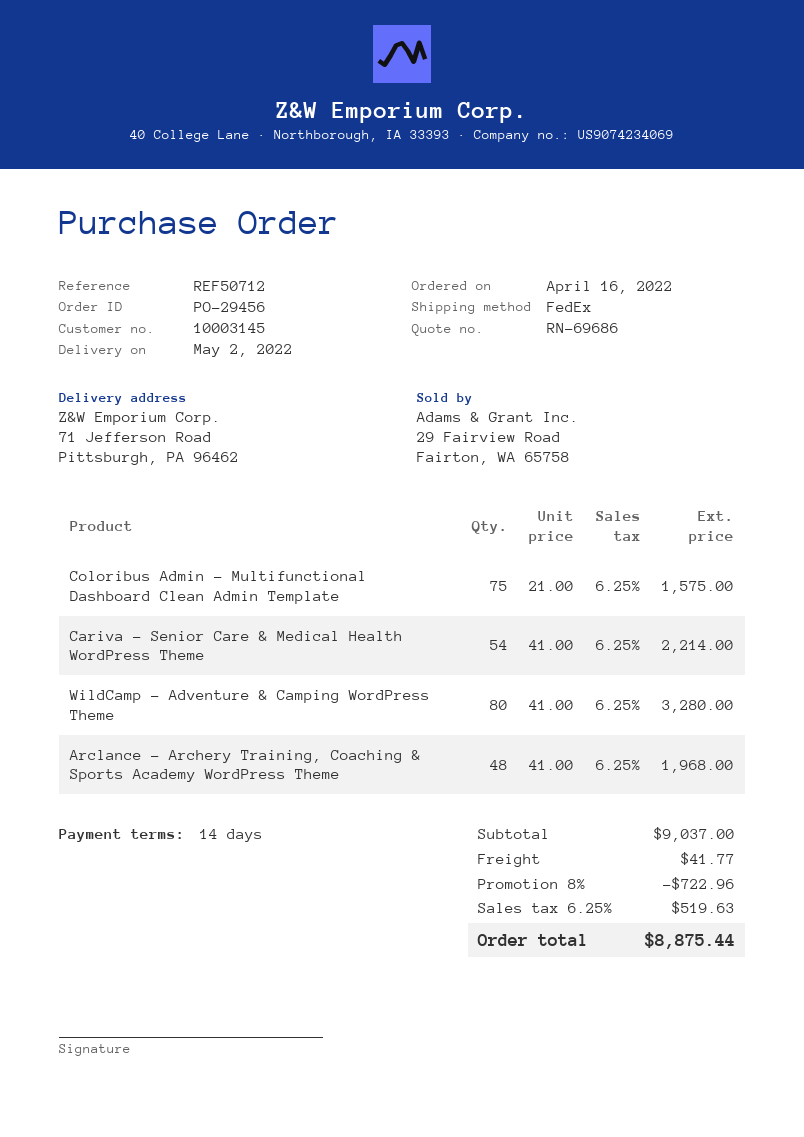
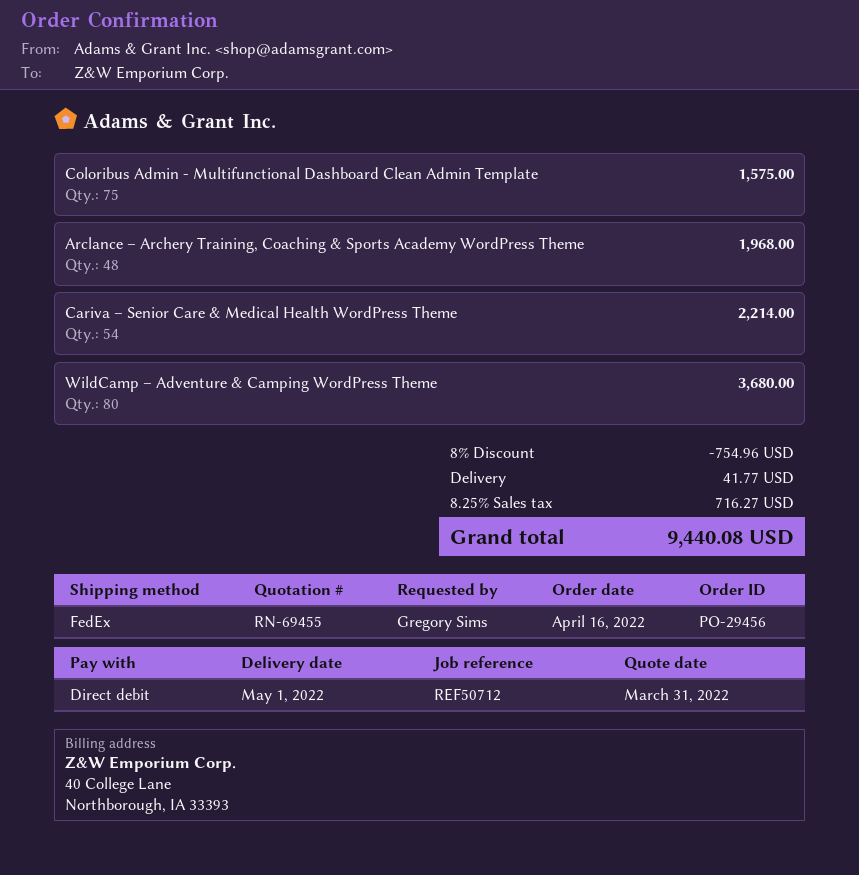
quote number: RN-69686 -> RN-69455
delivery date: 2022-05-02 -> 2022-05-01
WildCamp – Adventure & Camping WordPress Theme: 80 for 3280.00 -> 80 for 3680.00
discount: 8% = 722.96 -> 8% = 754.96
tax: 6.25% = 519.63 -> 8.25% = 716.27
total: 8875.44 -> 9440.08

